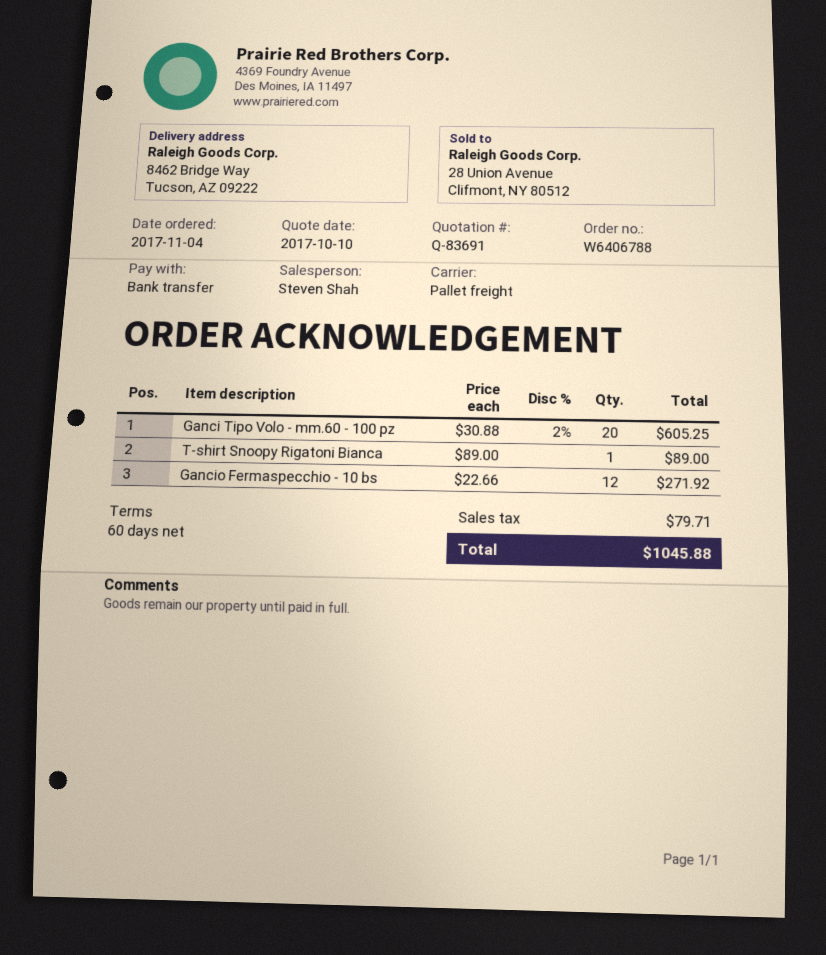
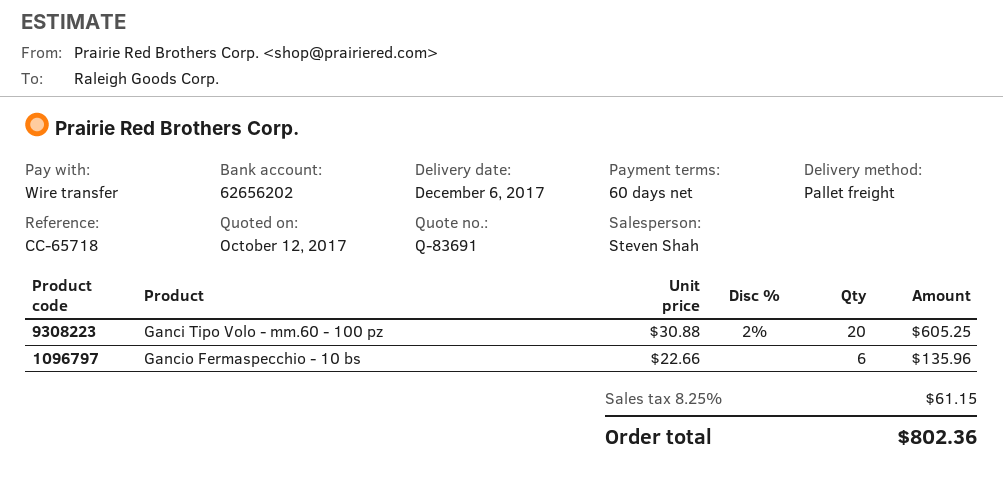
quote date: 2017-10-10 -> 2017-10-12
T-shirt Snoopy Rigatoni Bianca: 1 x 89.00 = 89.00 -> none
Gancio Fermaspecchio - 10 bs: 12 x 22.66 = 271.92 -> 6 x 22.66 = 135.96
tax: 79.71 -> 61.15
total: 1045.88 -> 802.36

